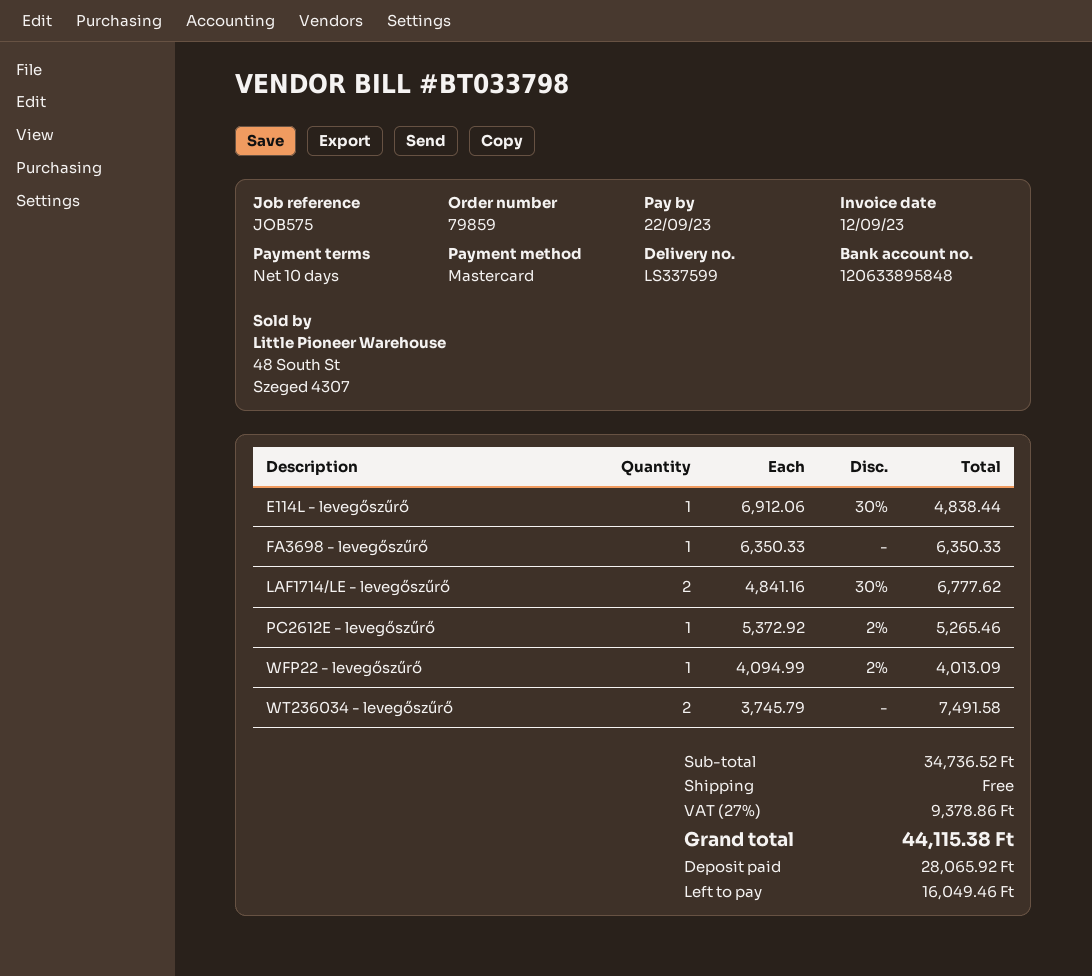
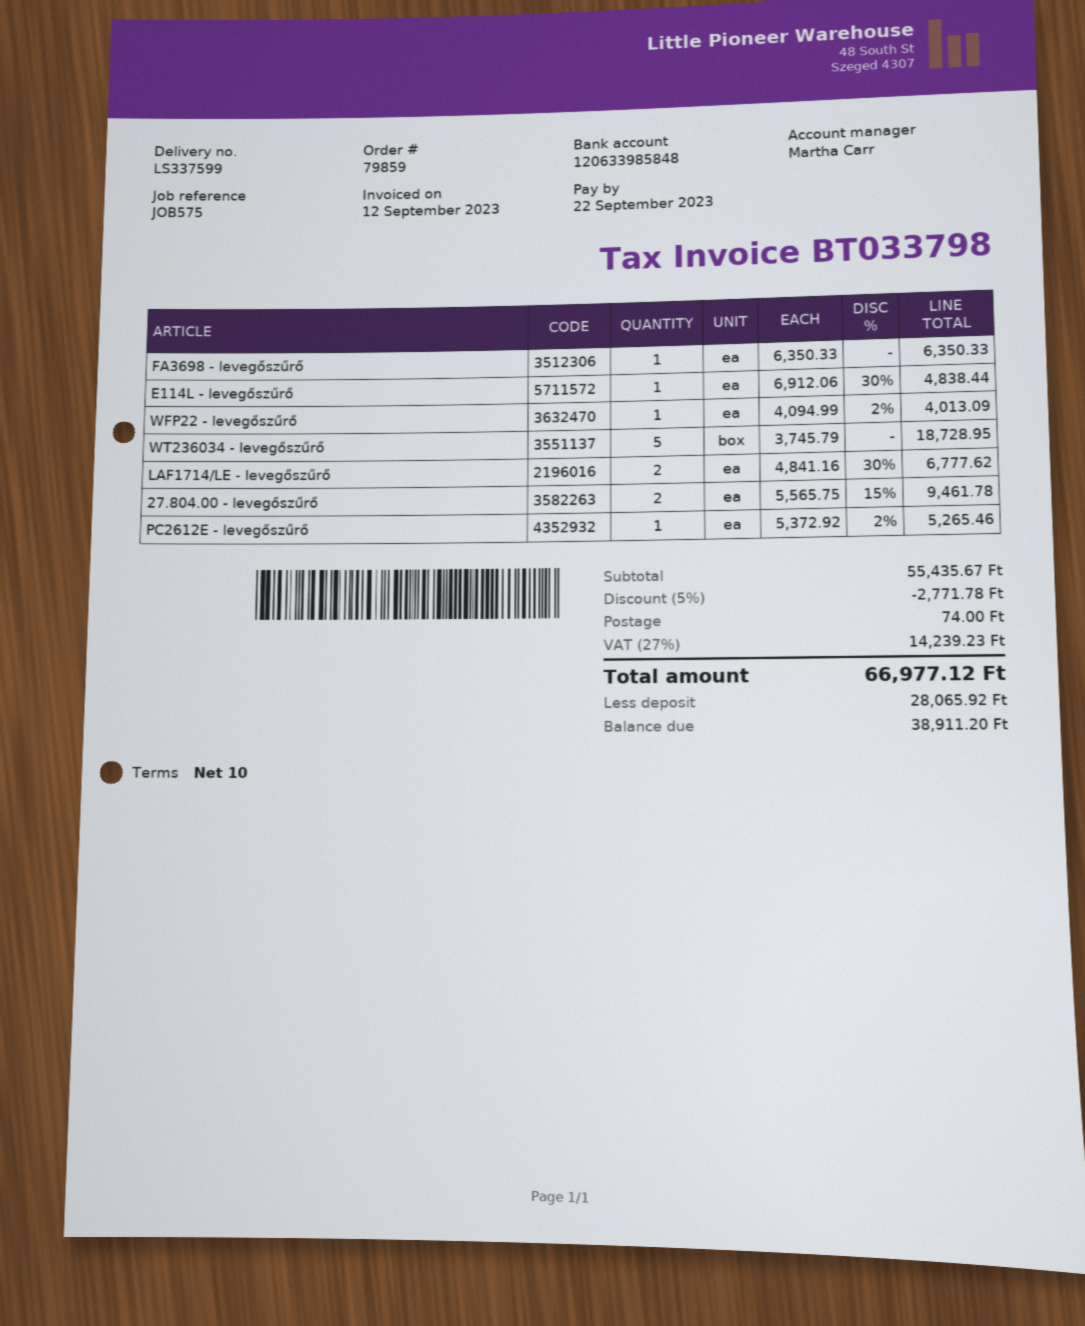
bank account: 120633895848 -> 120633985848
WT236034 - levegőszűrő: 2 x 3745.79 = 7491.58 -> 5 x 3745.79 = 18728.95
27.804.00 - levegőszűrő: none -> 2 x 5565.75 - 15% = 9461.78
subtotal: 34736.52 -> 55435.67
discount: none -> 5% = 2771.78
shipping: 0.00 -> 74.00
tax: 27% = 9378.86 -> 27% = 14239.23
total: 44115.38 -> 66977.12
balance: 16049.46 -> 38911.20

